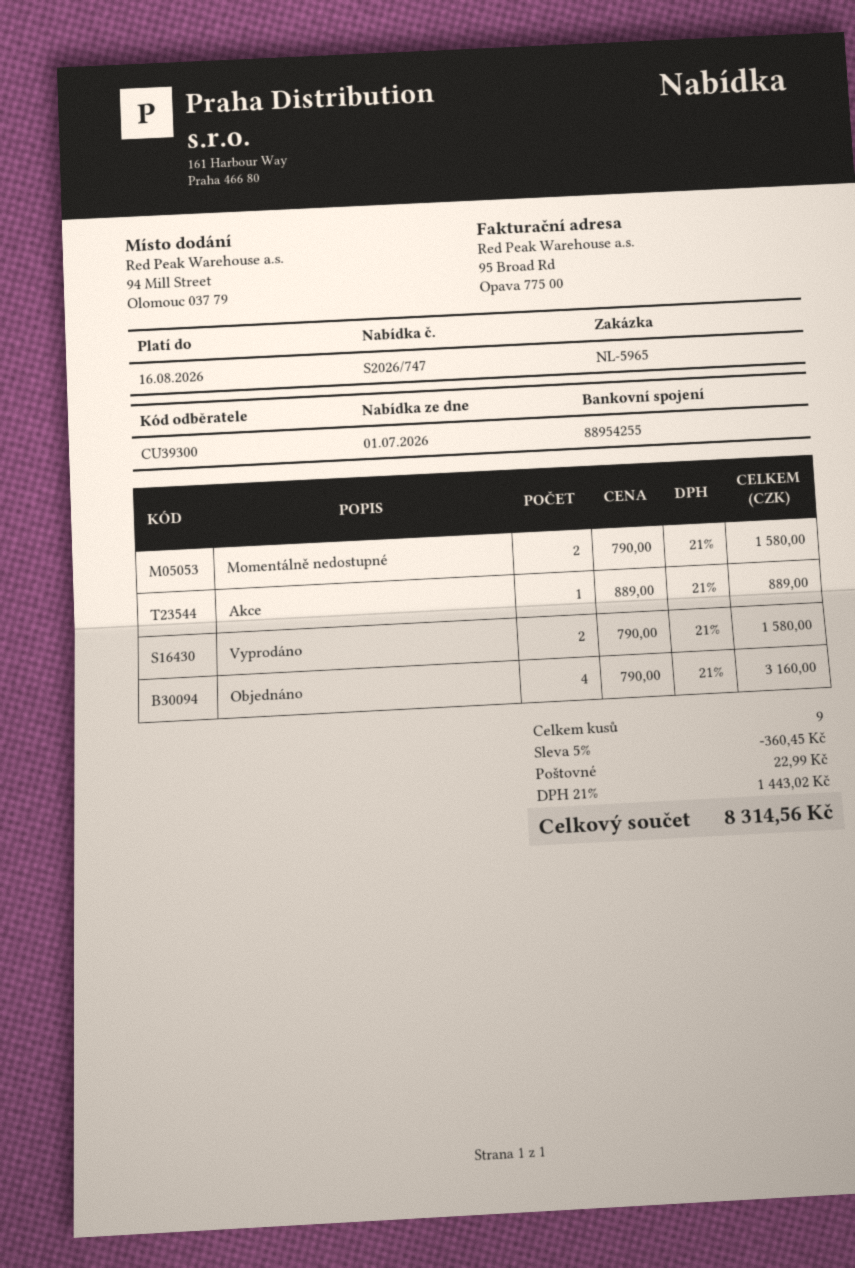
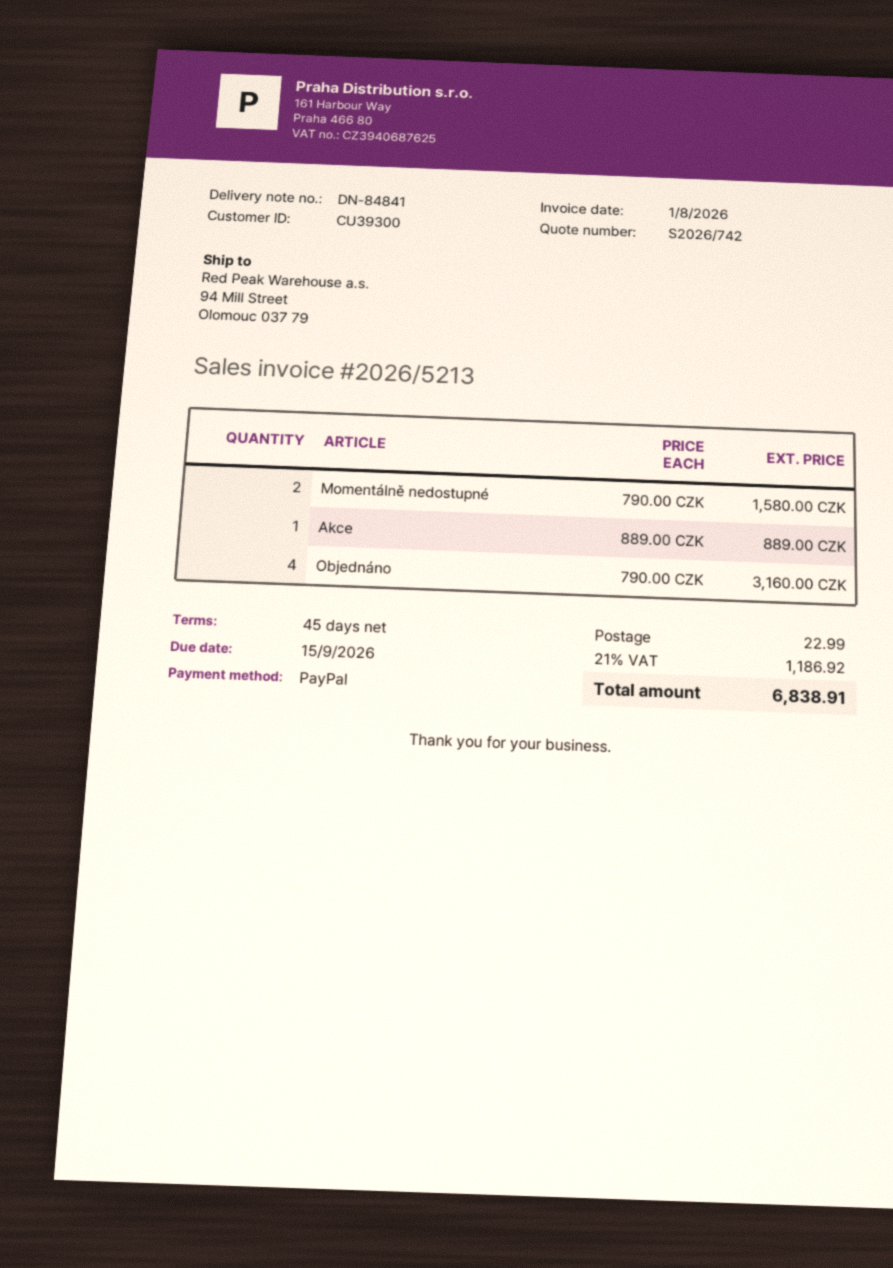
quote number: S2026/747 -> S2026/742
Vyprodáno: 2 x 790.00 = 1580.00 -> none
discount: 5% = 360.45 -> none
tax: 21% = 1443.02 -> 21% = 1186.92
total: 8314.56 -> 6838.91

